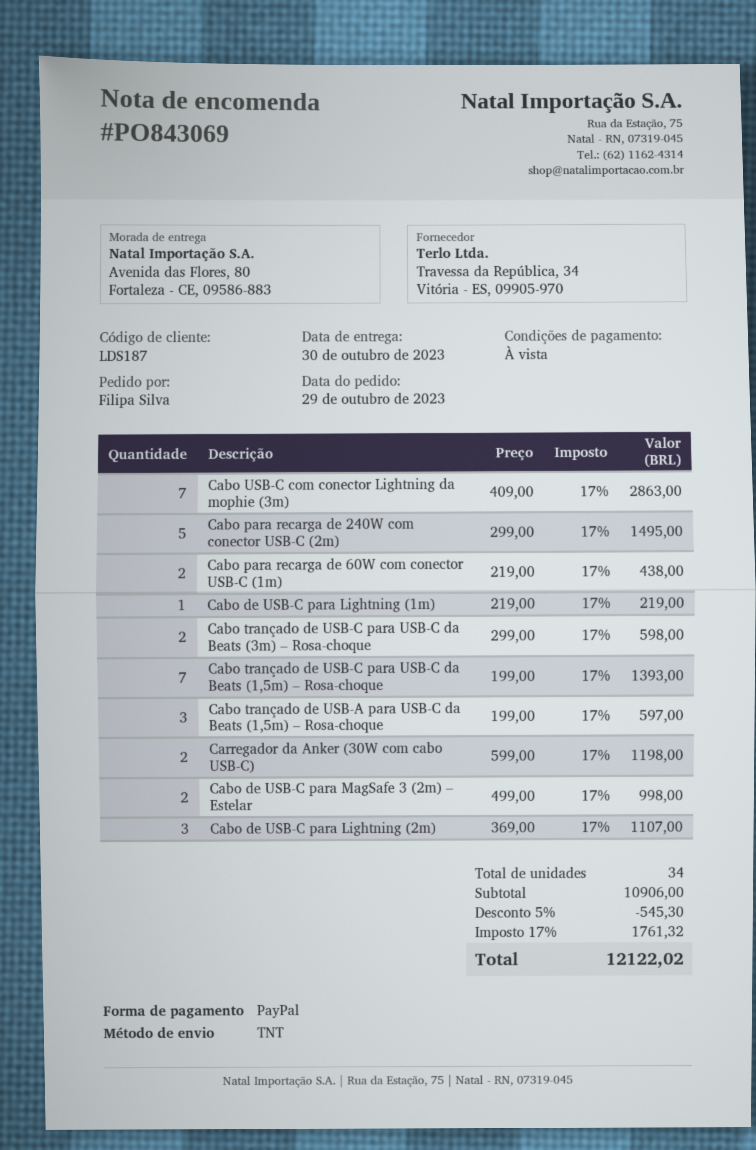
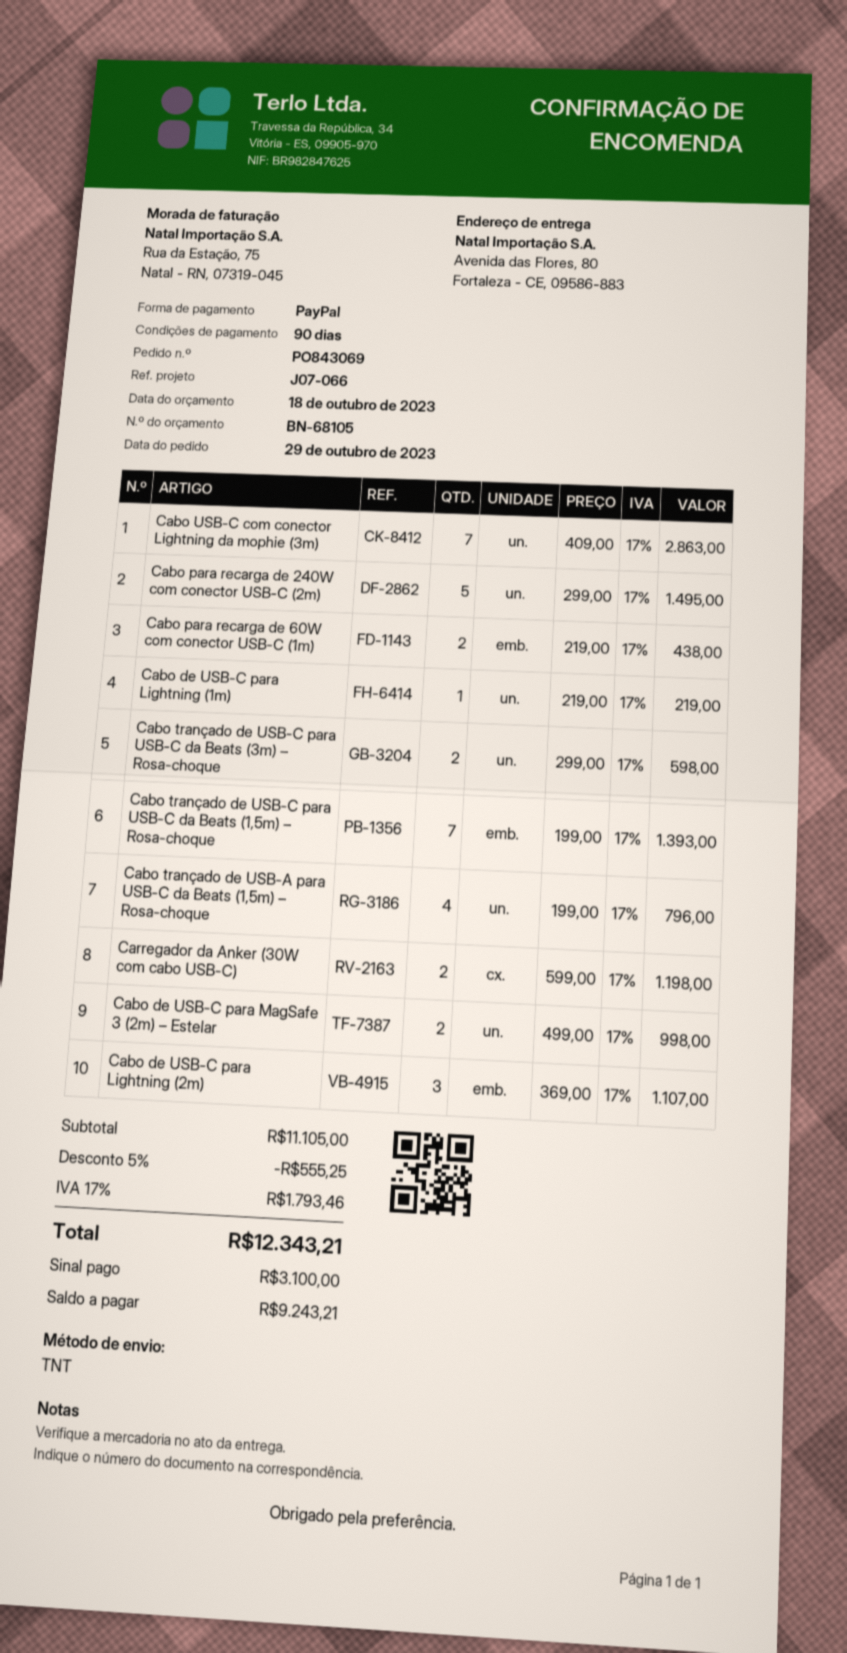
payment terms: on receipt -> 90 days
Cabo trançado de USB-A para USB-C da Beats (1,5m) – Rosa-choque: 3 x 199.00 = 597.00 -> 4 x 199.00 = 796.00
subtotal: 10906.00 -> 11105.00
discount: 5% = 545.30 -> 5% = 555.25
tax: 17% = 1761.32 -> 17% = 1793.46
total: 12122.02 -> 12343.21

